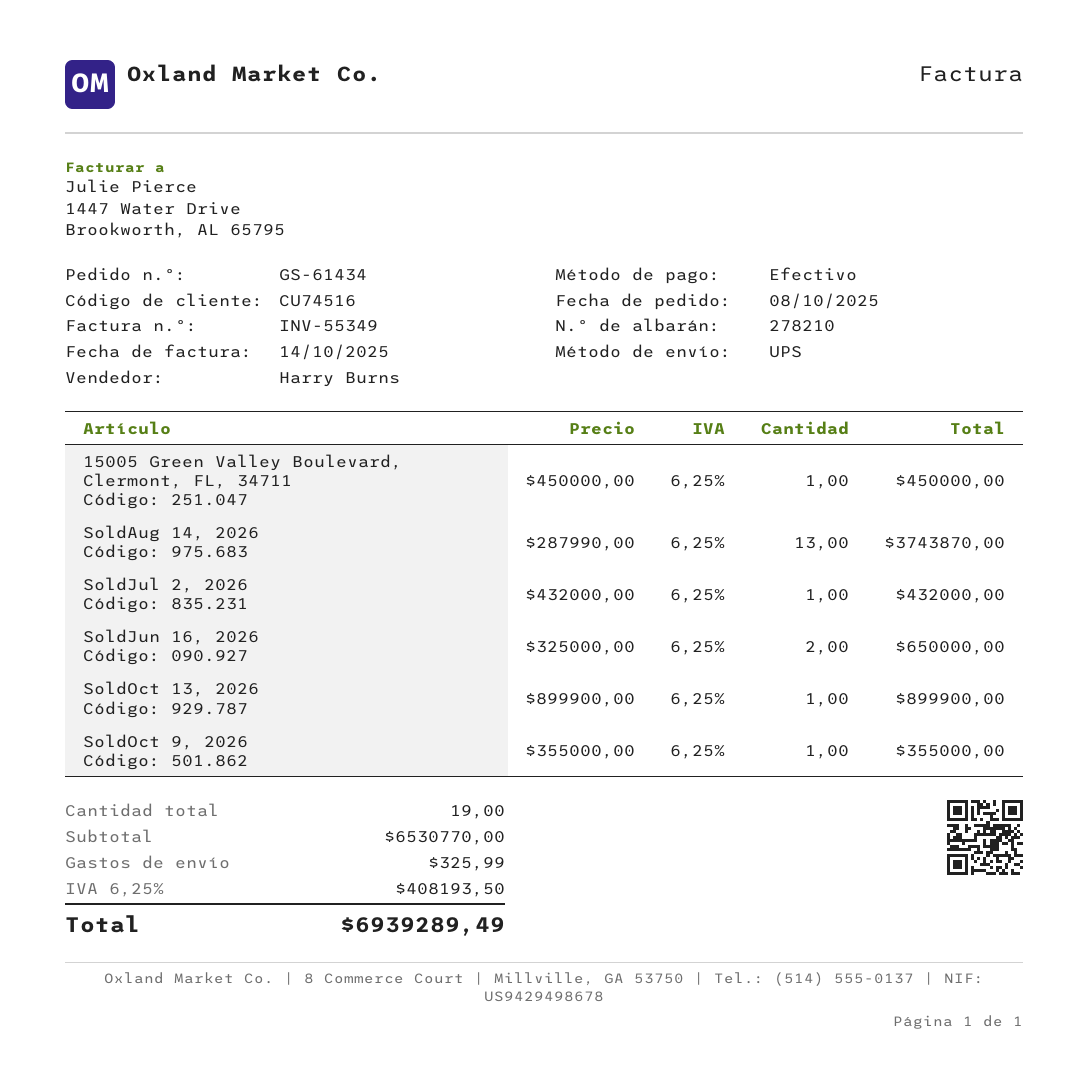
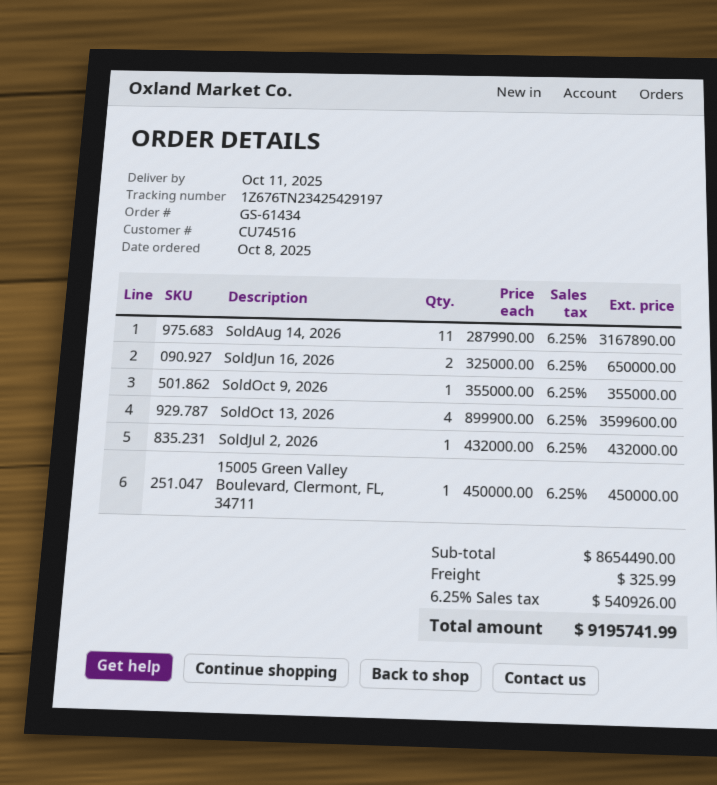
SoldAug 14, 2026: 13 x 287990.00 = 3743870.00 -> 11 x 287990.00 = 3167890.00
SoldOct 13, 2026: 1 x 899900.00 = 899900.00 -> 4 x 899900.00 = 3599600.00
subtotal: 6530770.00 -> 8654490.00
tax: 6.25% = 408193.50 -> 6.25% = 540926.00
total: 6939289.49 -> 9195741.99

